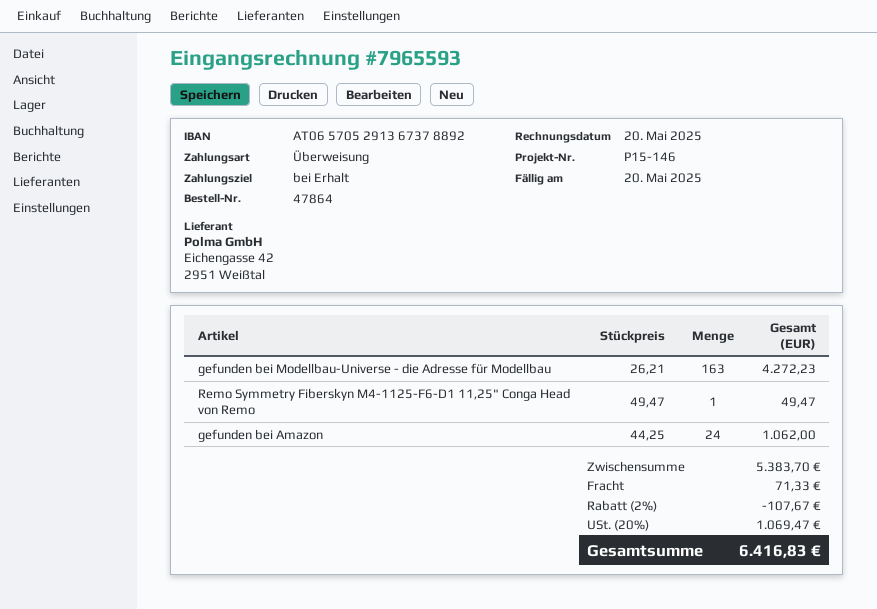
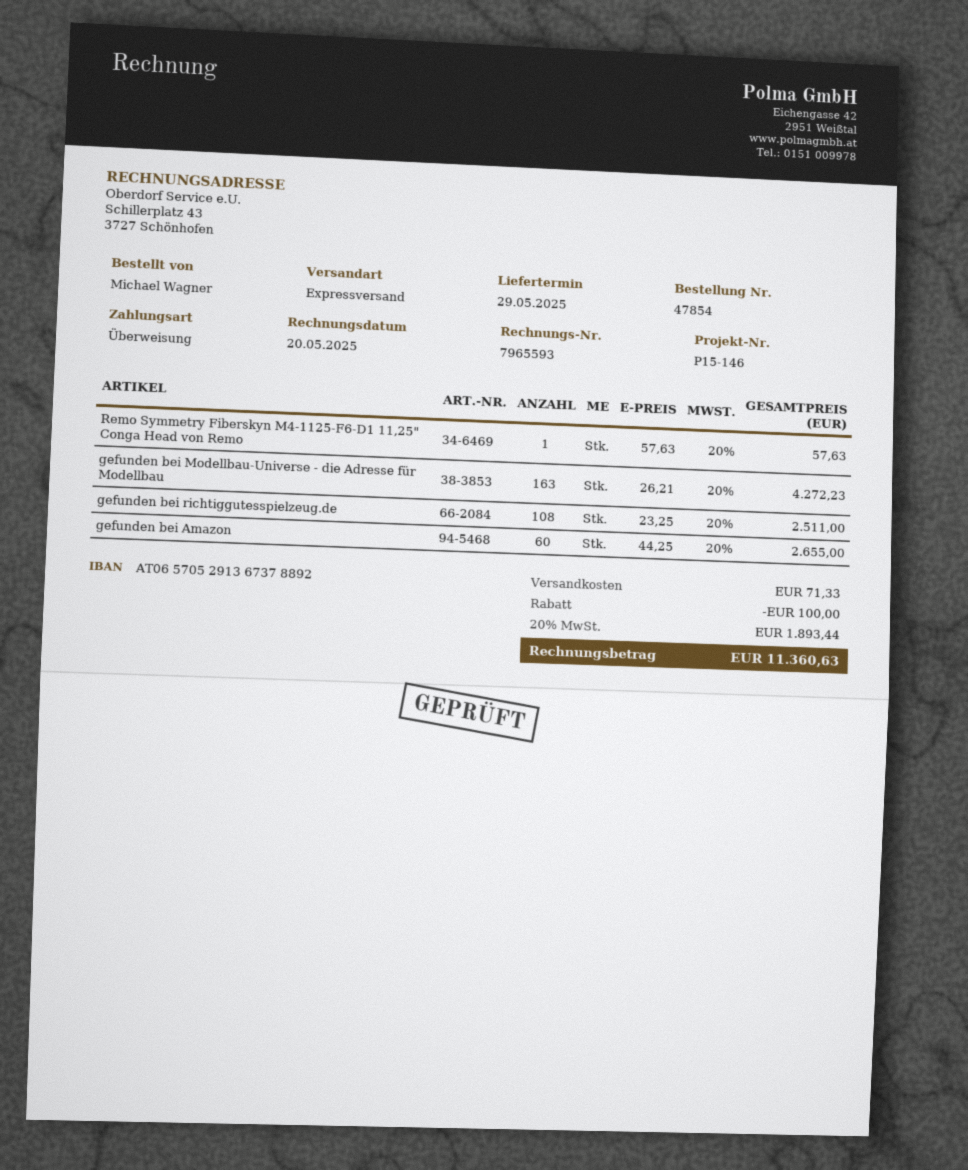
order number: 47864 -> 47854
Remo Symmetry Fiberskyn M4-1125-F6-D1 11,25" Conga Head von Remo: 1 x 49.47 = 49.47 -> 1 x 57.63 = 57.63
gefunden bei Amazon: 24 x 44.25 = 1062.00 -> 60 x 44.25 = 2655.00
gefunden bei richtiggutesspielzeug.de: none -> 108 x 23.25 = 2511.00
discount: 107.67 -> 100.00
tax: 20% = 1069.47 -> 20% = 1893.44
total: 6416.83 -> 11360.63

